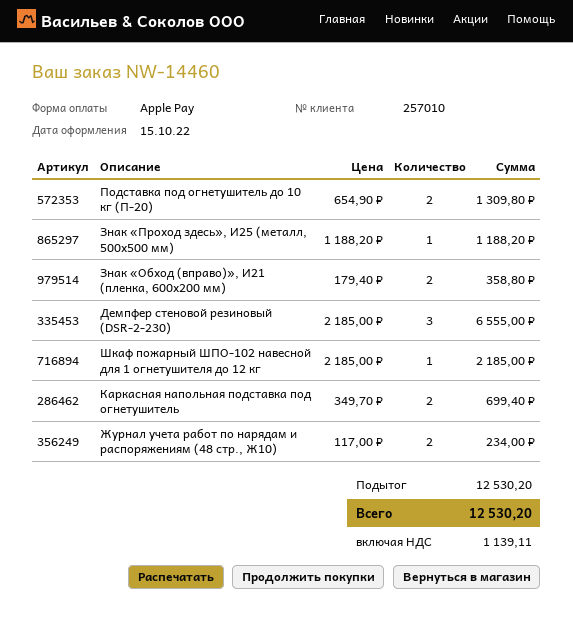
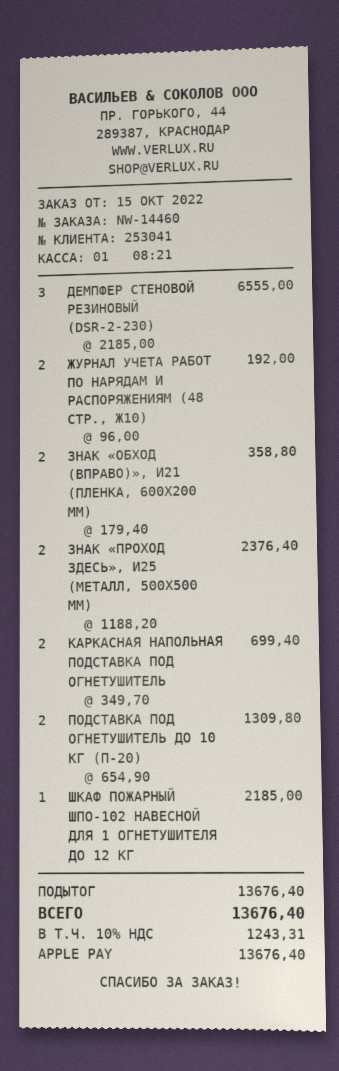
customer number: 257010 -> 253041
Знак «Проход здесь», И25 (металл, 500х500 мм): 1 x 1188.20 = 1188.20 -> 2 x 1188.20 = 2376.40
Журнал учета работ по нарядам и распоряжениям (48 стр., Ж10): 2 x 117.00 = 234.00 -> 2 x 96.00 = 192.00
subtotal: 12530.20 -> 13676.40
tax: 1139.11 -> 1243.31
total: 12530.20 -> 13676.40

